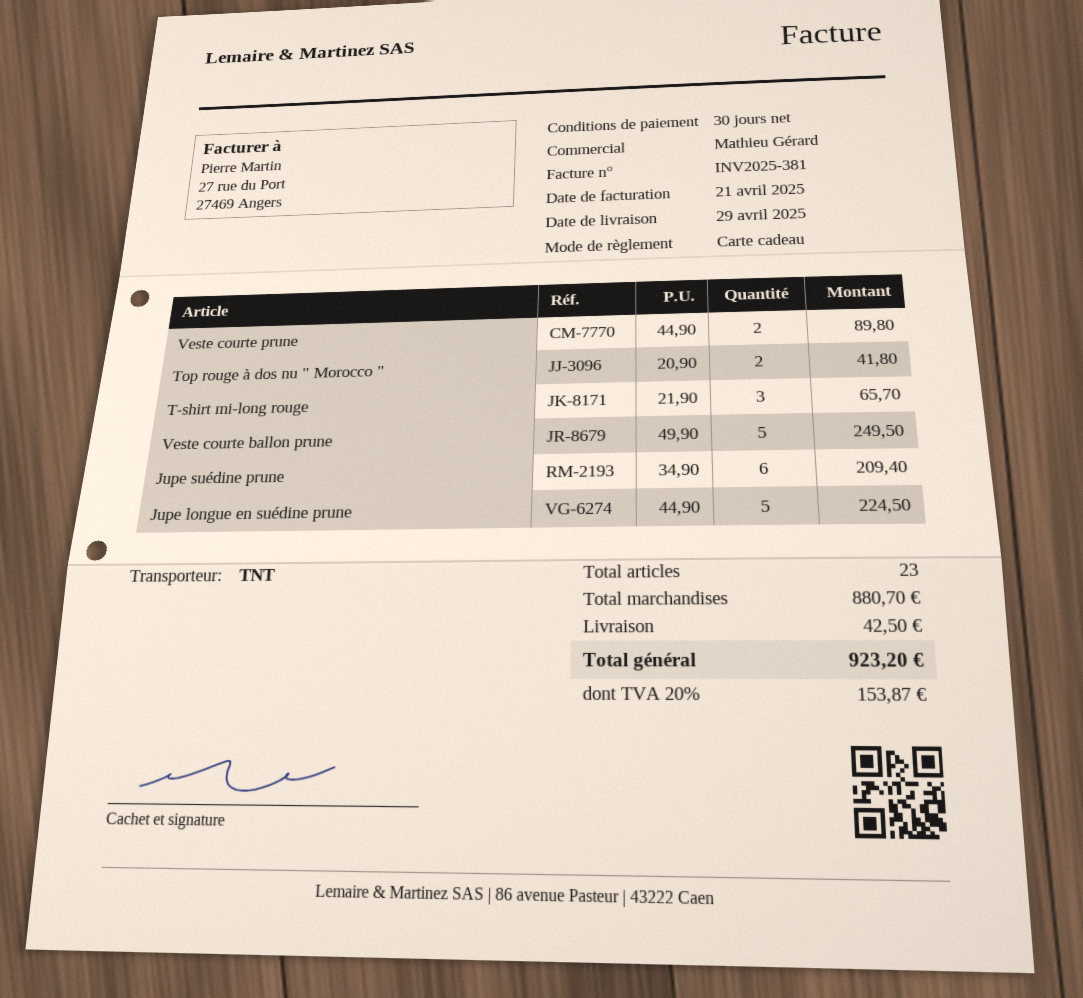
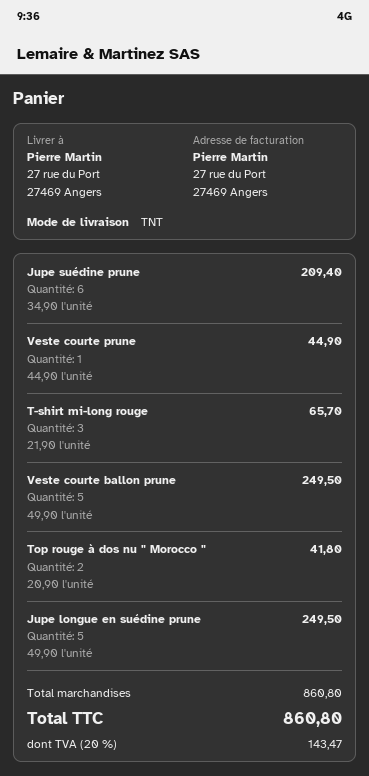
Veste courte prune: 2 x 44.90 = 89.80 -> 1 x 44.90 = 44.90
Jupe longue en suédine prune: 5 x 44.90 = 224.50 -> 5 x 49.90 = 249.50
subtotal: 880.70 -> 860.80
shipping: 42.50 -> none
tax: 20% = 153.87 -> 20% = 143.47
total: 923.20 -> 860.80

